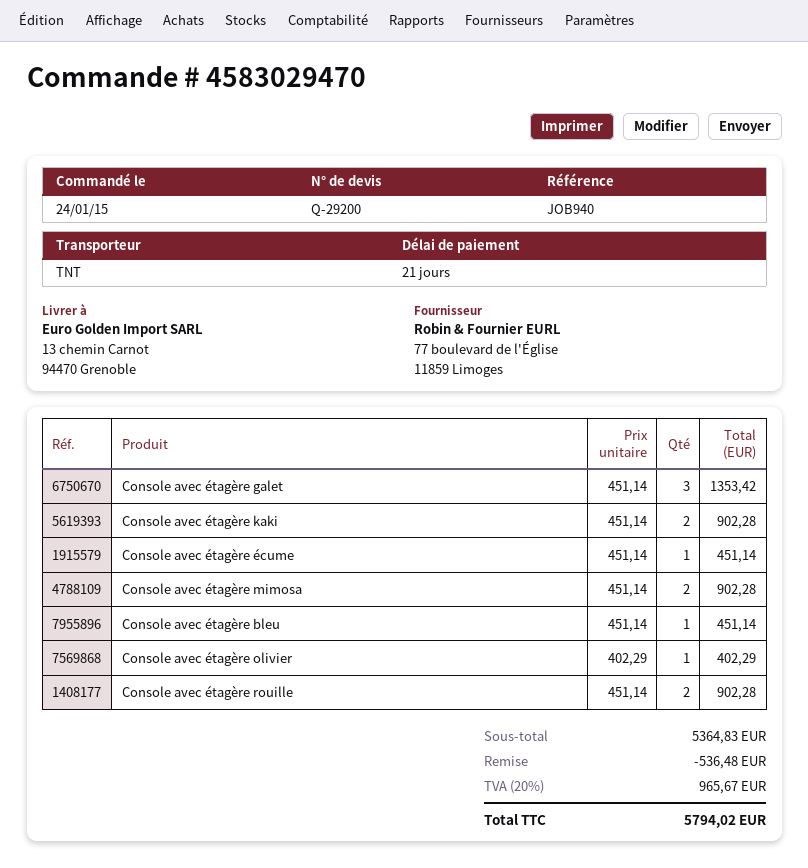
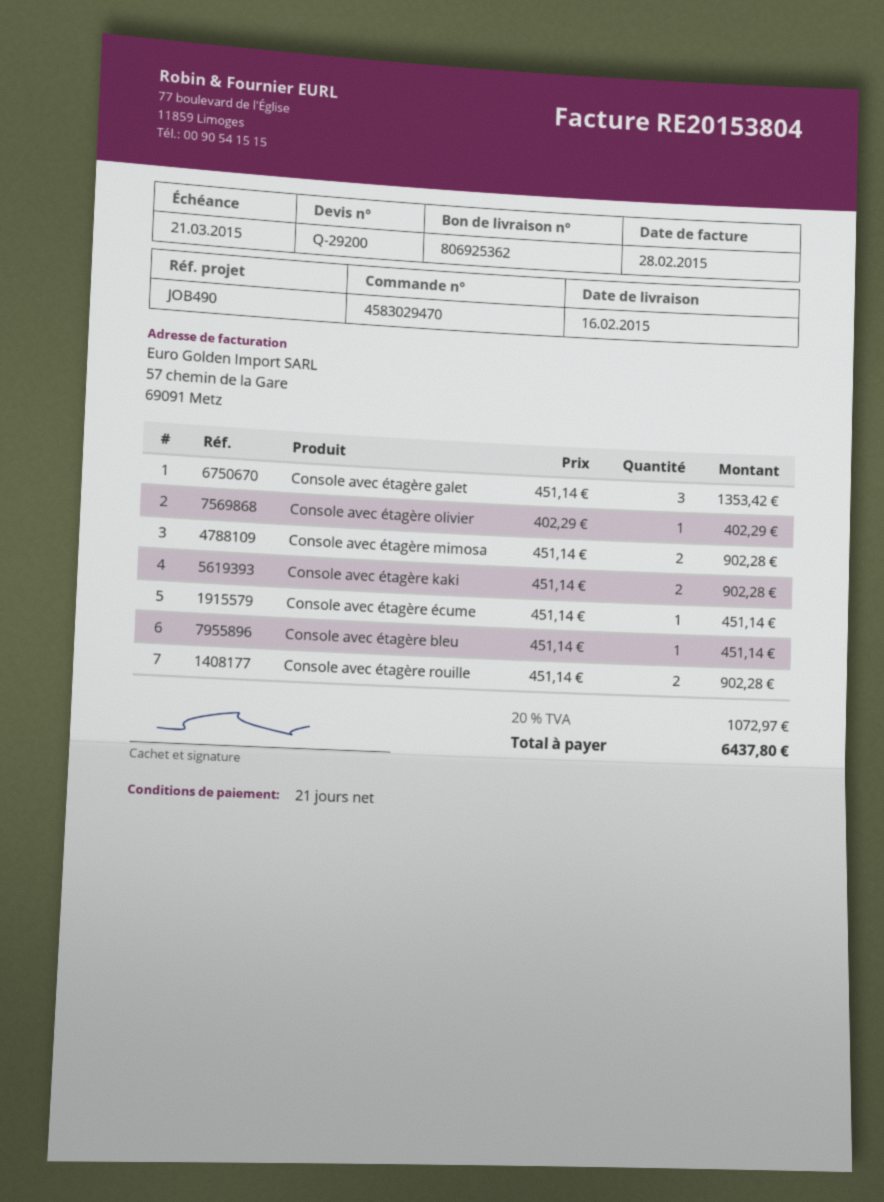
reference: JOB940 -> JOB490
discount: 536.48 -> none
tax: 20% = 965.67 -> 20% = 1072.97
total: 5794.02 -> 6437.80

